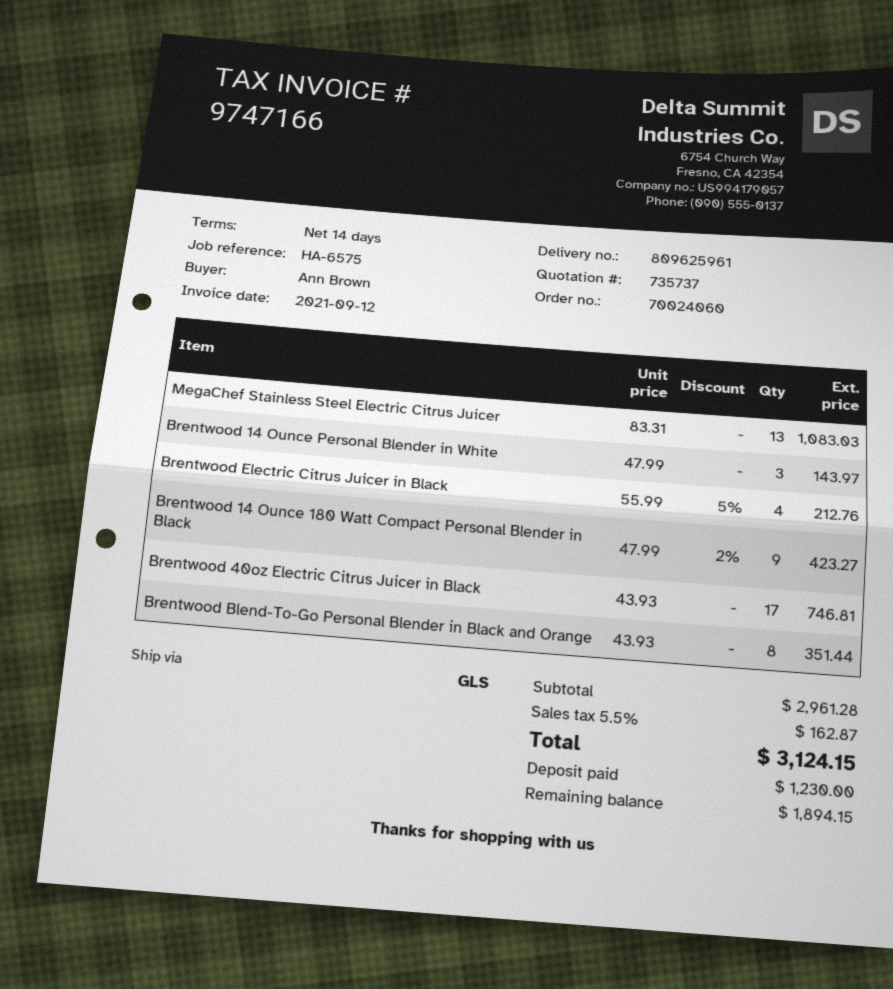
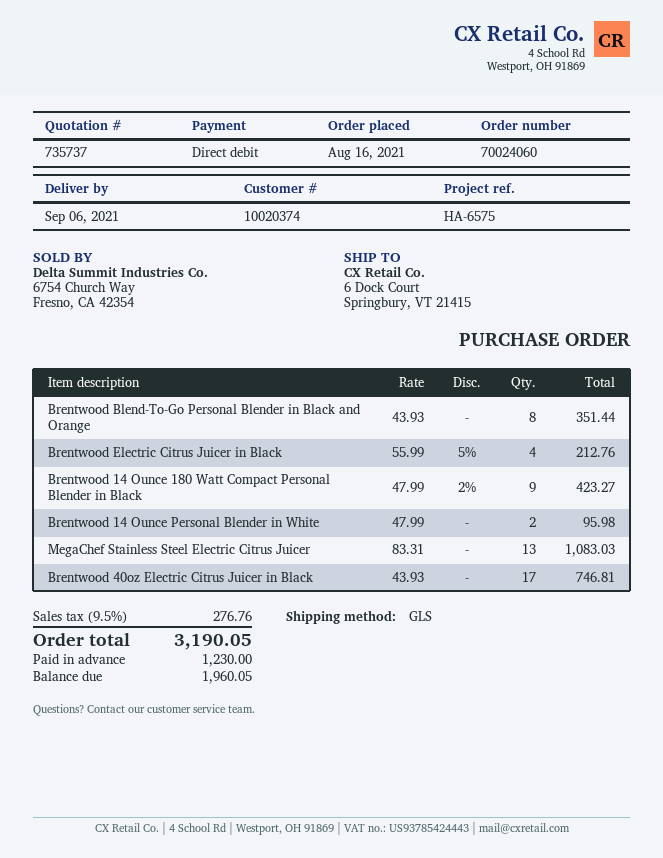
Brentwood 14 Ounce Personal Blender in White: 3 x 47.99 = 143.97 -> 2 x 47.99 = 95.98
tax: 5.5% = 162.87 -> 9.5% = 276.76
total: 3124.15 -> 3190.05
balance: 1894.15 -> 1960.05

